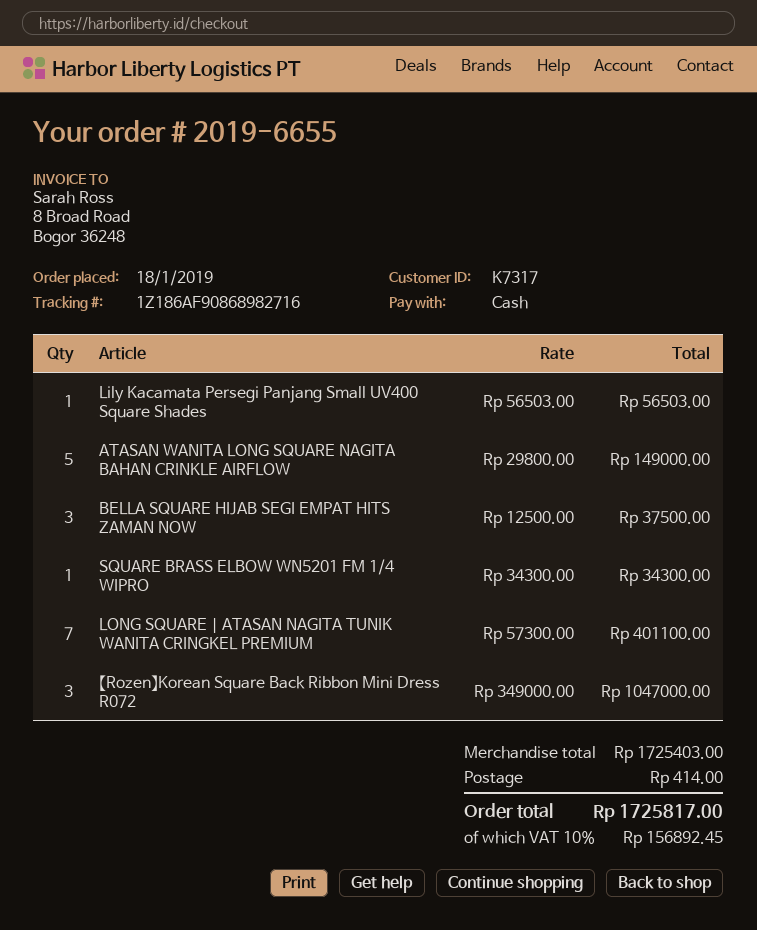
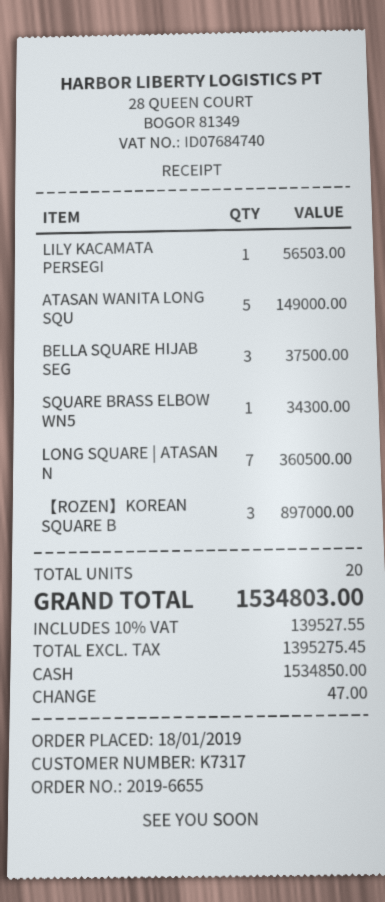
LONG SQUARE | ATASAN NAGITA TUNIK WANITA CRINGKEL PREMIUM: 7 for 401100.00 -> 7 for 360500.00
【Rozen】Korean Square Back Ribbon Mini Dress R072: 3 for 1047000.00 -> 3 for 897000.00
shipping: 414.00 -> none
tax: 10% = 156892.45 -> 10% = 139527.55
total: 1725817.00 -> 1534803.00

